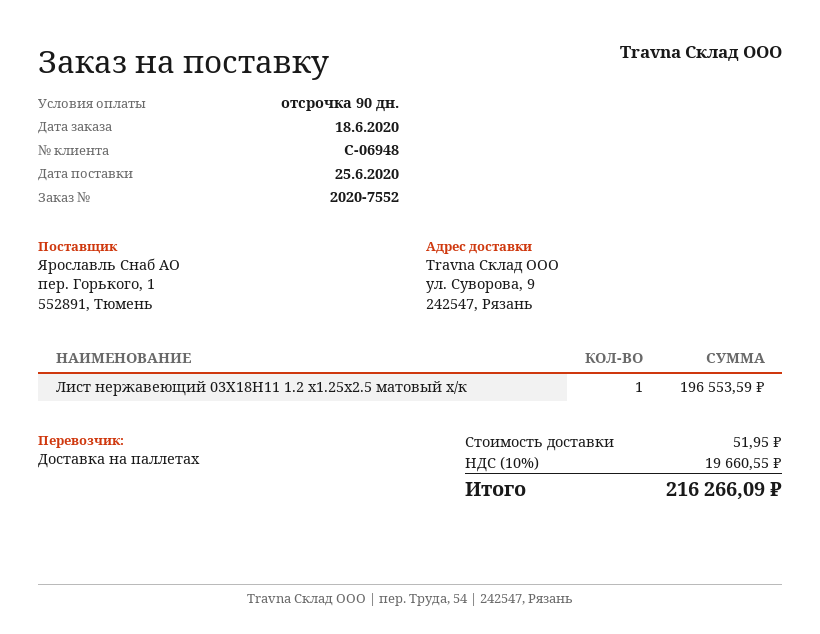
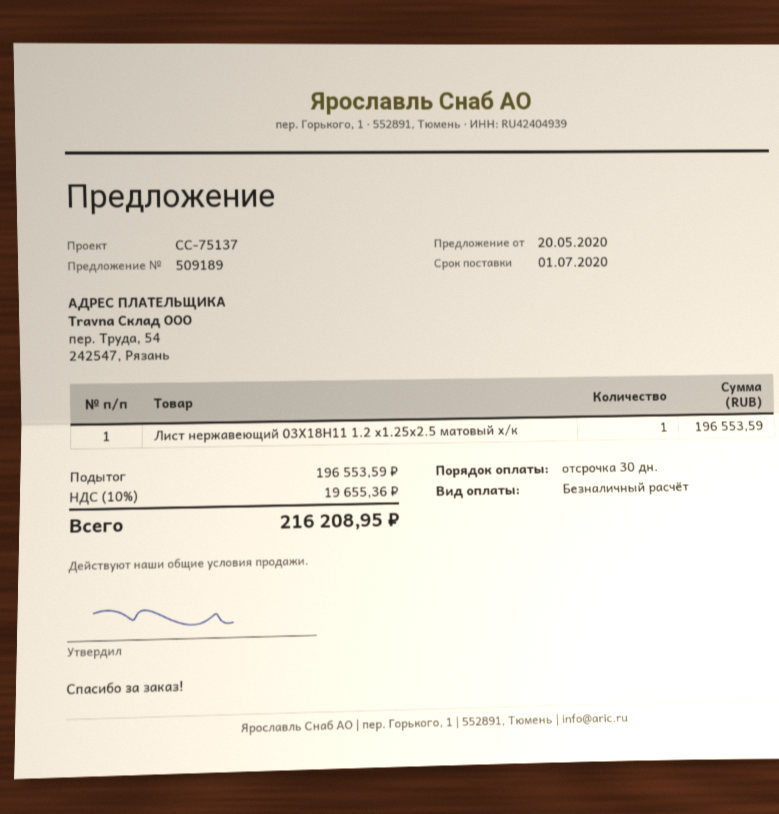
delivery date: 2020-06-25 -> 2020-07-01
payment terms: 90 days -> 30 days
shipping: 51.95 -> none
tax: 10% = 19660.55 -> 10% = 19655.36
total: 216266.09 -> 216208.95

